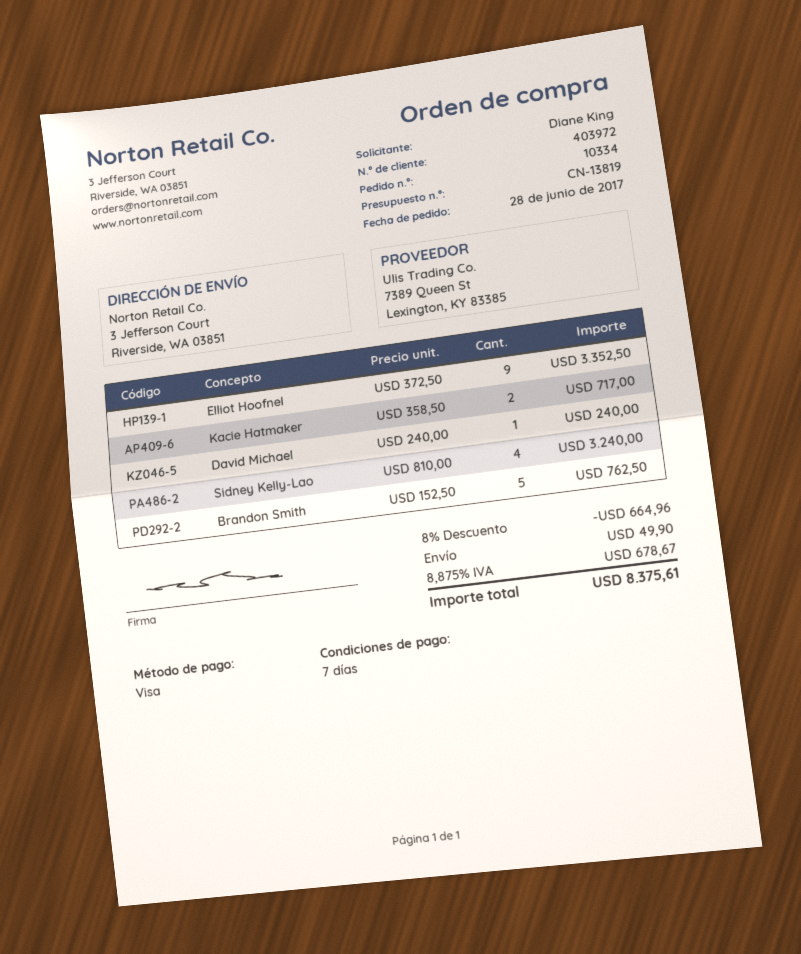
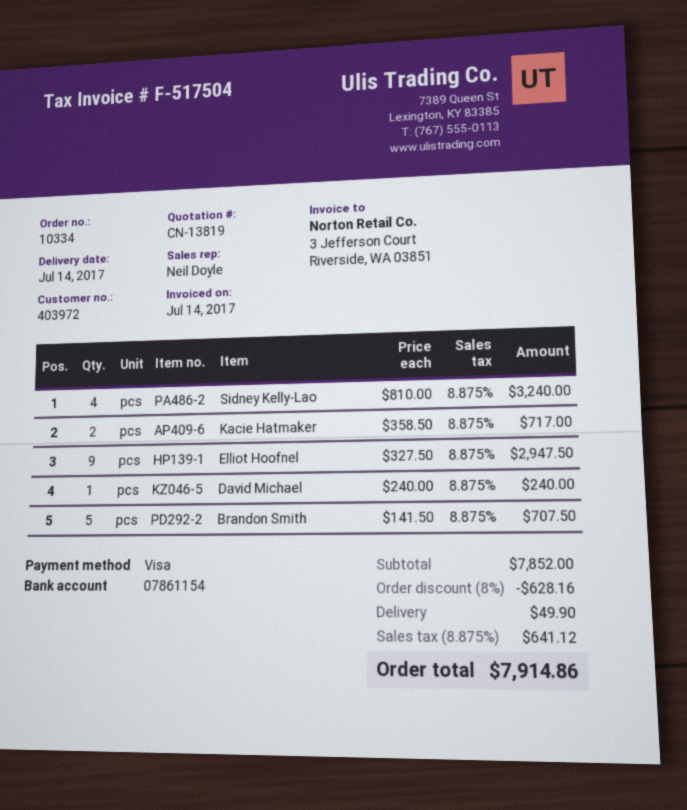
Elliot Hoofnel: 9 x 372.50 = 3352.50 -> 9 x 327.50 = 2947.50
Brandon Smith: 5 x 152.50 = 762.50 -> 5 x 141.50 = 707.50
discount: 8% = 664.96 -> 8% = 628.16
tax: 8.875% = 678.67 -> 8.875% = 641.12
total: 8375.61 -> 7914.86

